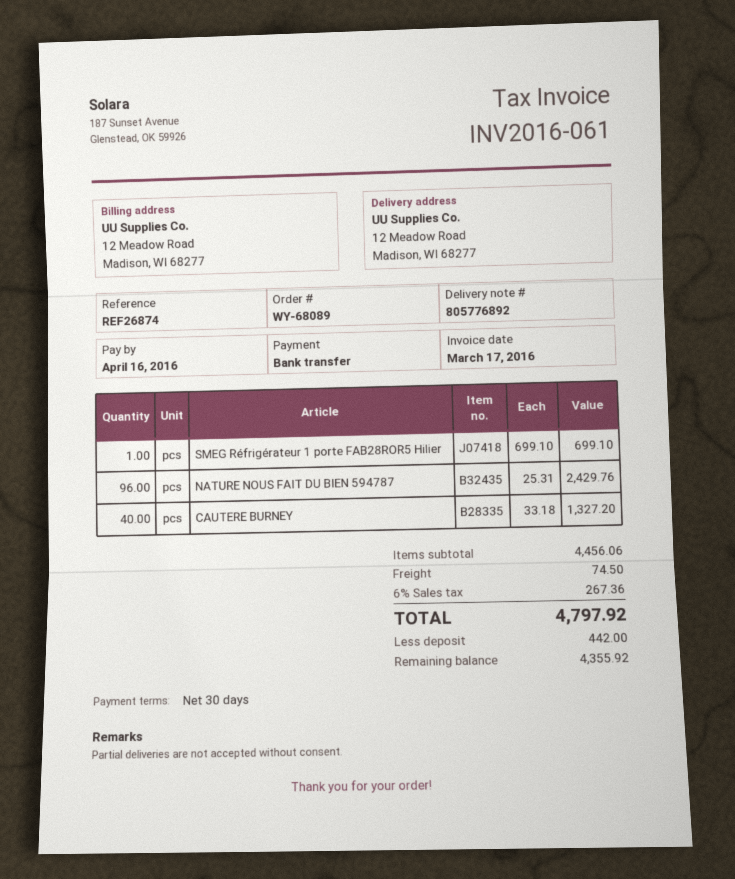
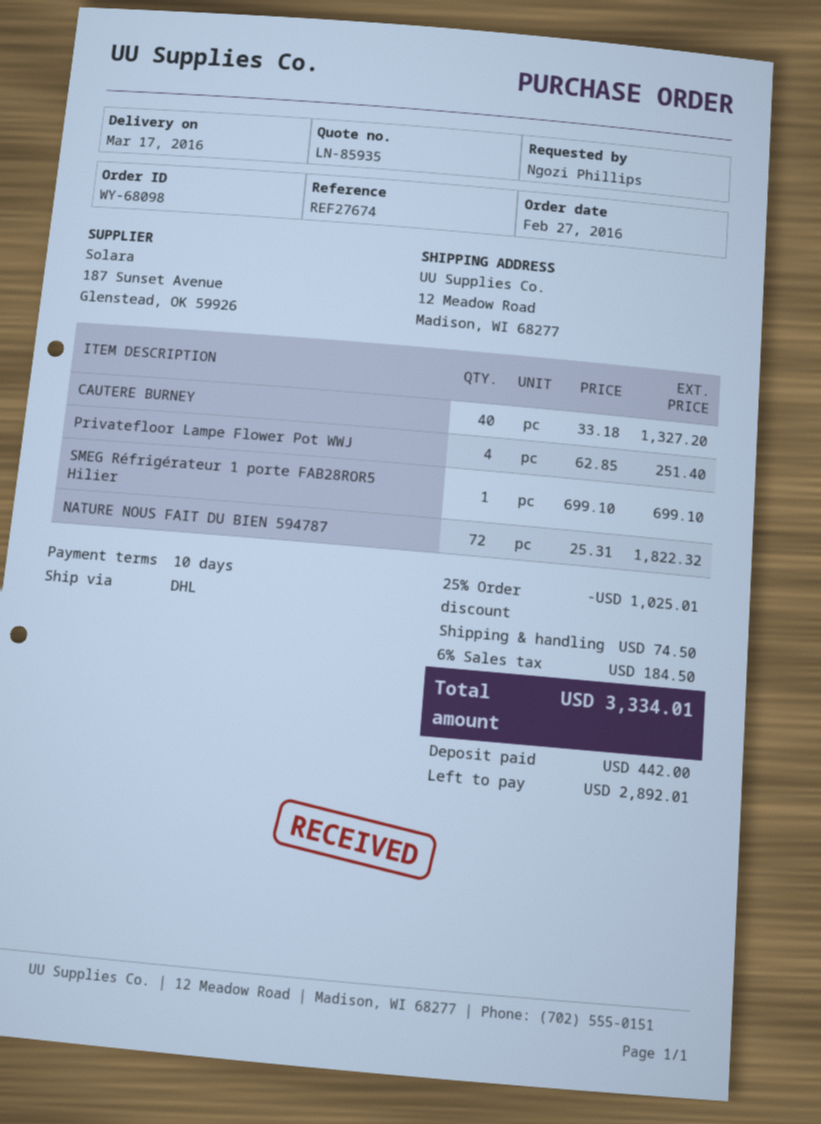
order number: WY-68089 -> WY-68098
payment terms: 30 days -> 10 days
reference: REF26874 -> REF27674
NATURE NOUS FAIT DU BIEN 594787: 96 x 25.31 = 2429.76 -> 72 x 25.31 = 1822.32
Privatefloor Lampe Flower Pot WWJ: none -> 4 x 62.85 = 251.40
discount: none -> 25% = 1025.01
tax: 6% = 267.36 -> 6% = 184.50
total: 4797.92 -> 3334.01
balance: 4355.92 -> 2892.01

